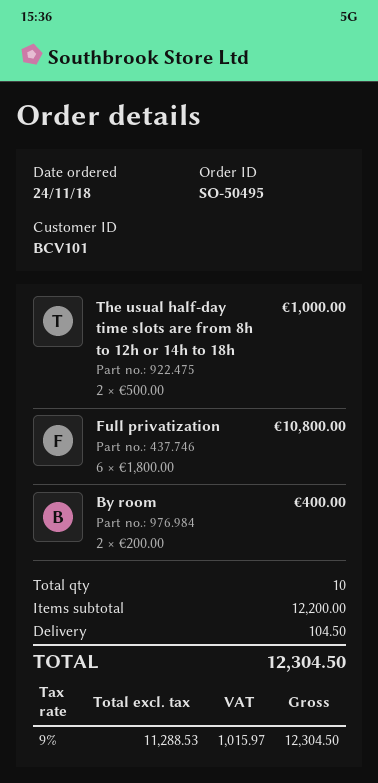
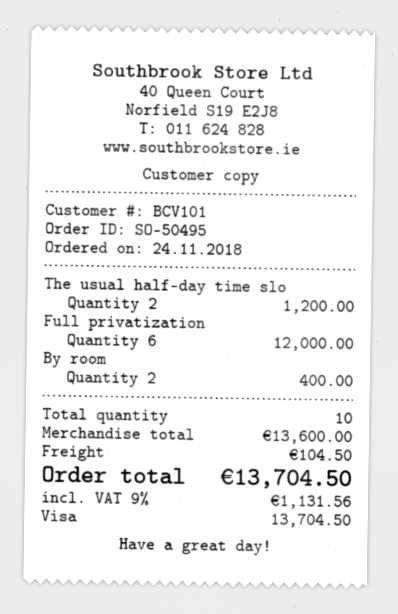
The usual half-day time slots are from 8h to 12h or 14h to 18h: 2 for 1000.00 -> 2 for 1200.00
Full privatization: 6 for 10800.00 -> 6 for 12000.00
subtotal: 12200.00 -> 13600.00
tax: 9% = 1015.97 -> 9% = 1131.56
total: 12304.50 -> 13704.50

